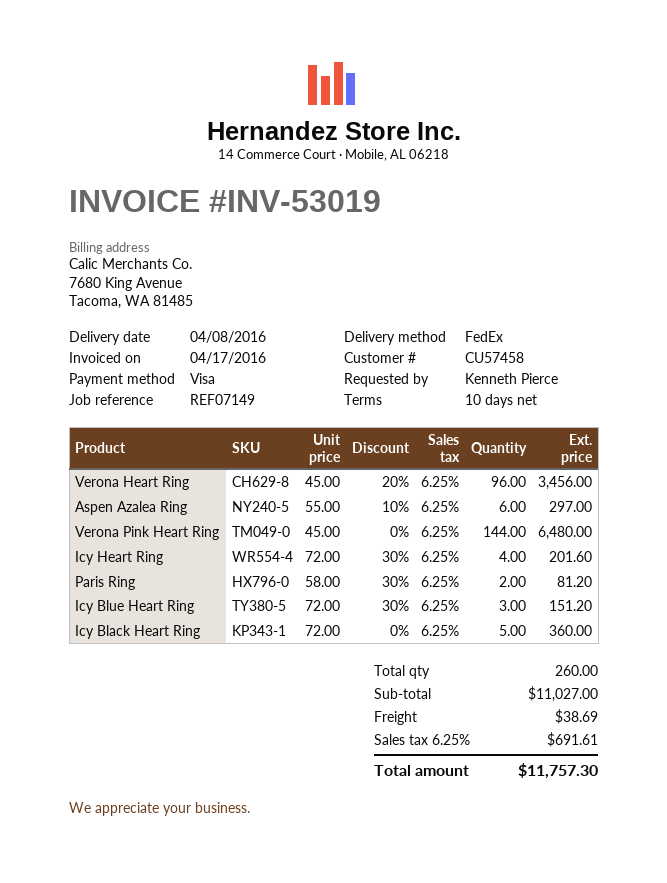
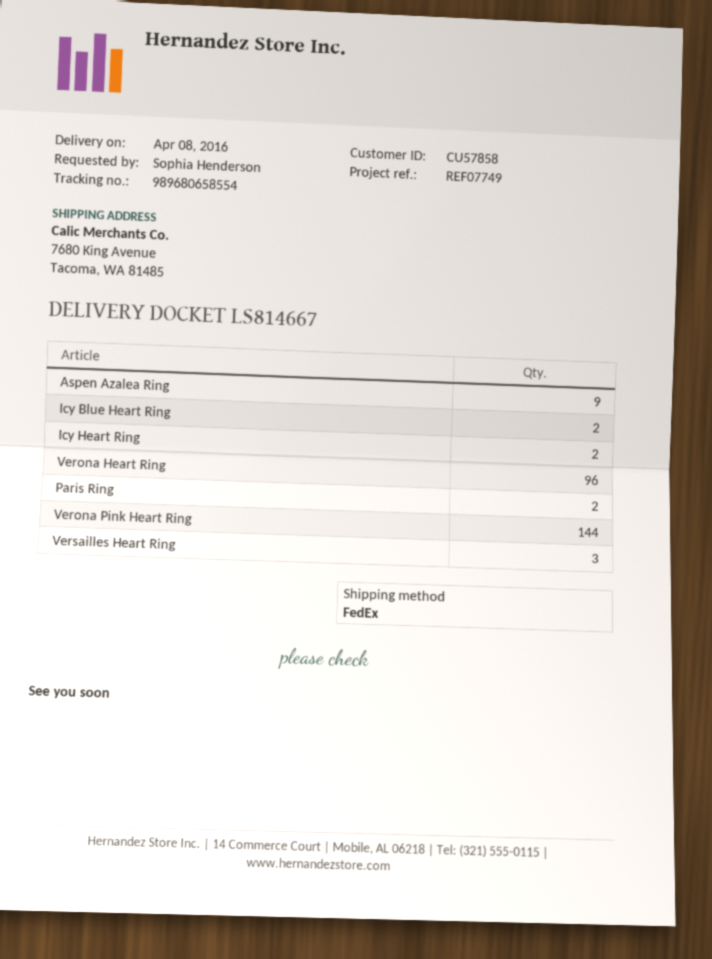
customer number: CU57458 -> CU57858
reference: REF07149 -> REF07749
ordered by: Kenneth Pierce -> Sophia Henderson
Aspen Azalea Ring: 6 -> 9
Icy Heart Ring: 4 -> 2
Icy Blue Heart Ring: 3 -> 2
Icy Black Heart Ring: 5 -> none
Versailles Heart Ring: none -> 3

